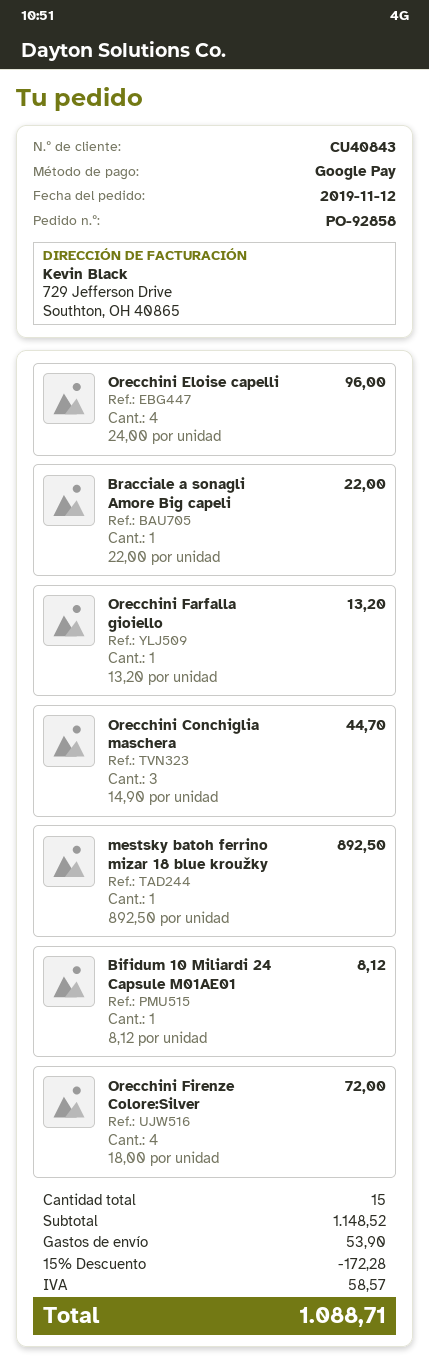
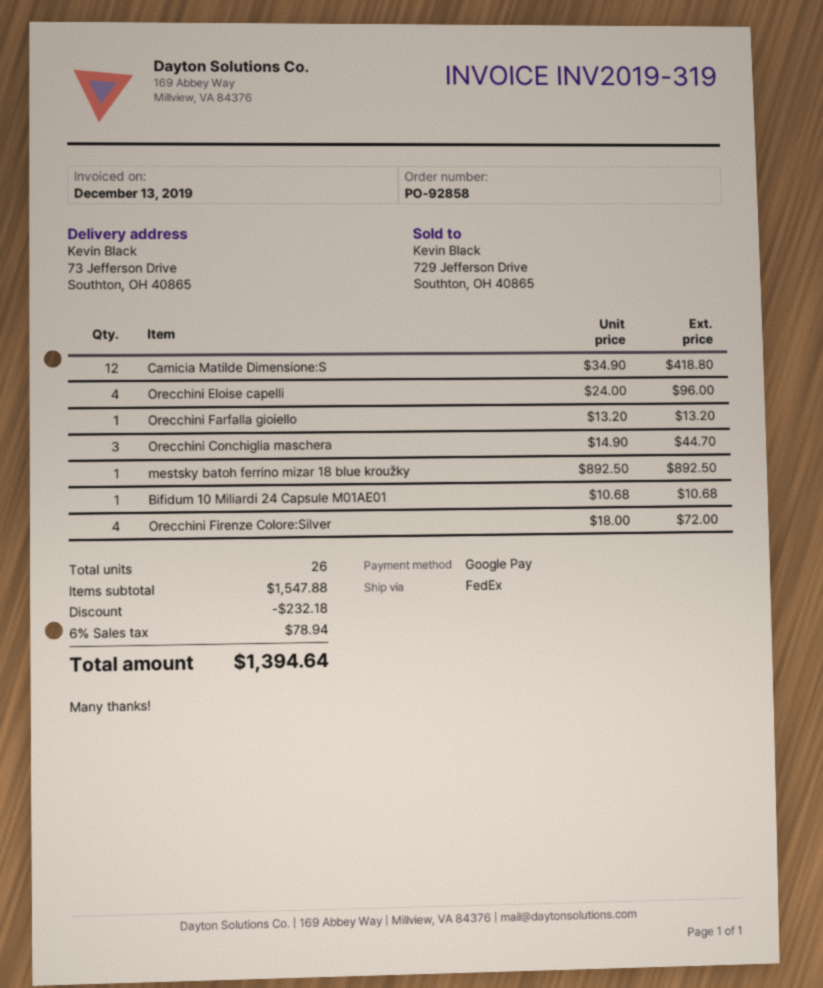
Bracciale a sonagli Amore Big capeli: 1 x 22.00 = 22.00 -> none
Bifidum 10 Miliardi 24 Capsule M01AE01: 1 x 8.12 = 8.12 -> 1 x 10.68 = 10.68
Camicia Matilde Dimensione:S: none -> 12 x 34.90 = 418.80
total quantity: 15 -> 26
subtotal: 1148.52 -> 1547.88
discount: 172.28 -> 232.18
shipping: 53.90 -> none
tax: 58.57 -> 78.94
total: 1088.71 -> 1394.64

